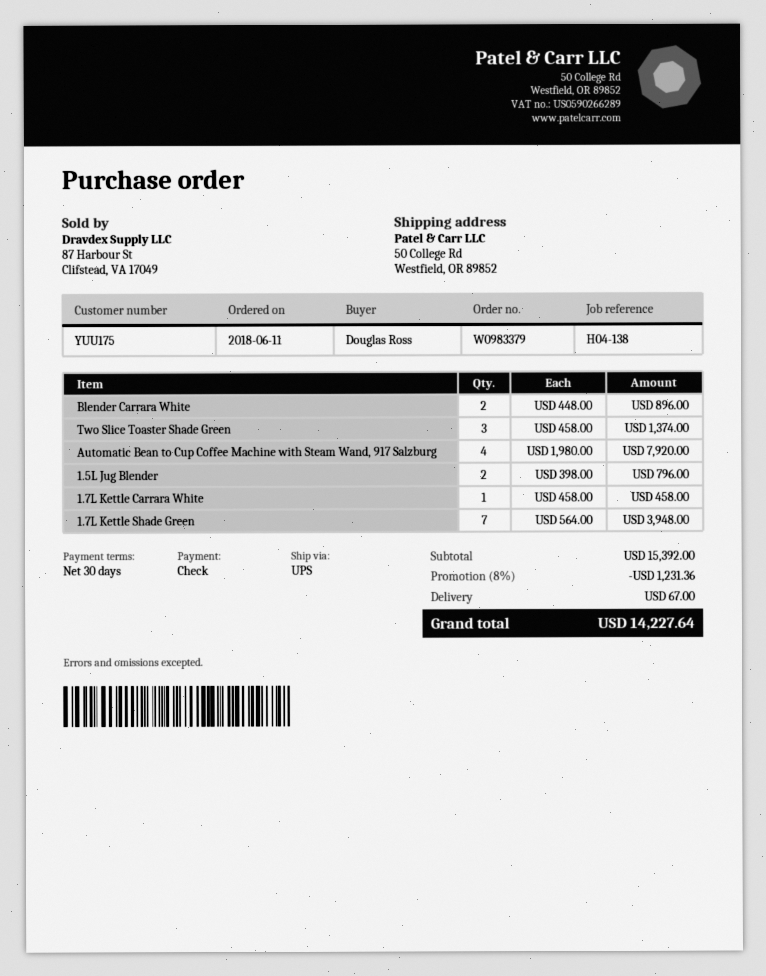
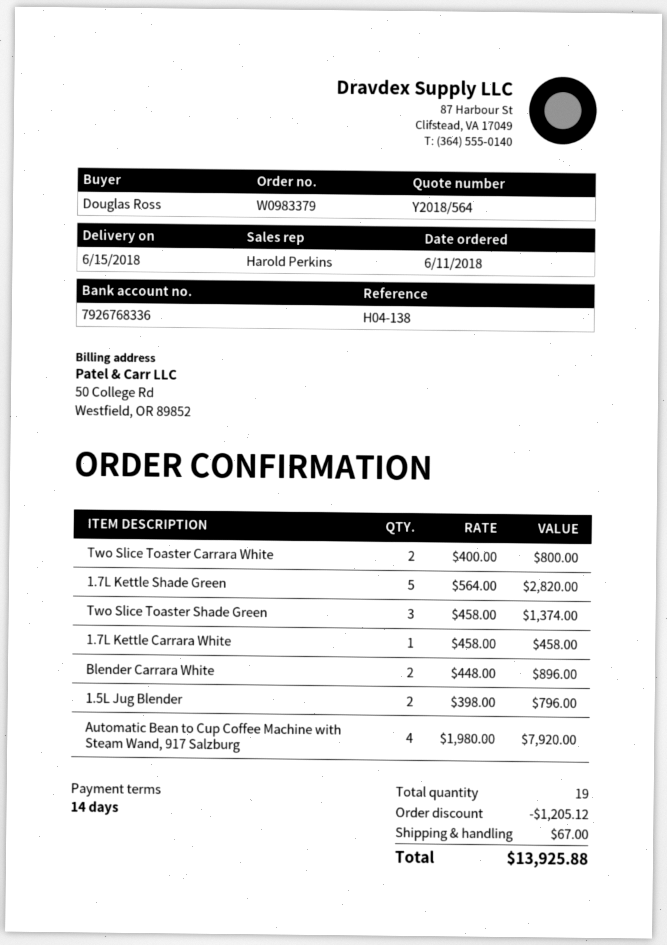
payment terms: 30 days -> 14 days
1.7L Kettle Shade Green: 7 x 564.00 = 3948.00 -> 5 x 564.00 = 2820.00
Two Slice Toaster Carrara White: none -> 2 x 400.00 = 800.00
discount: 1231.36 -> 1205.12
total: 14227.64 -> 13925.88

